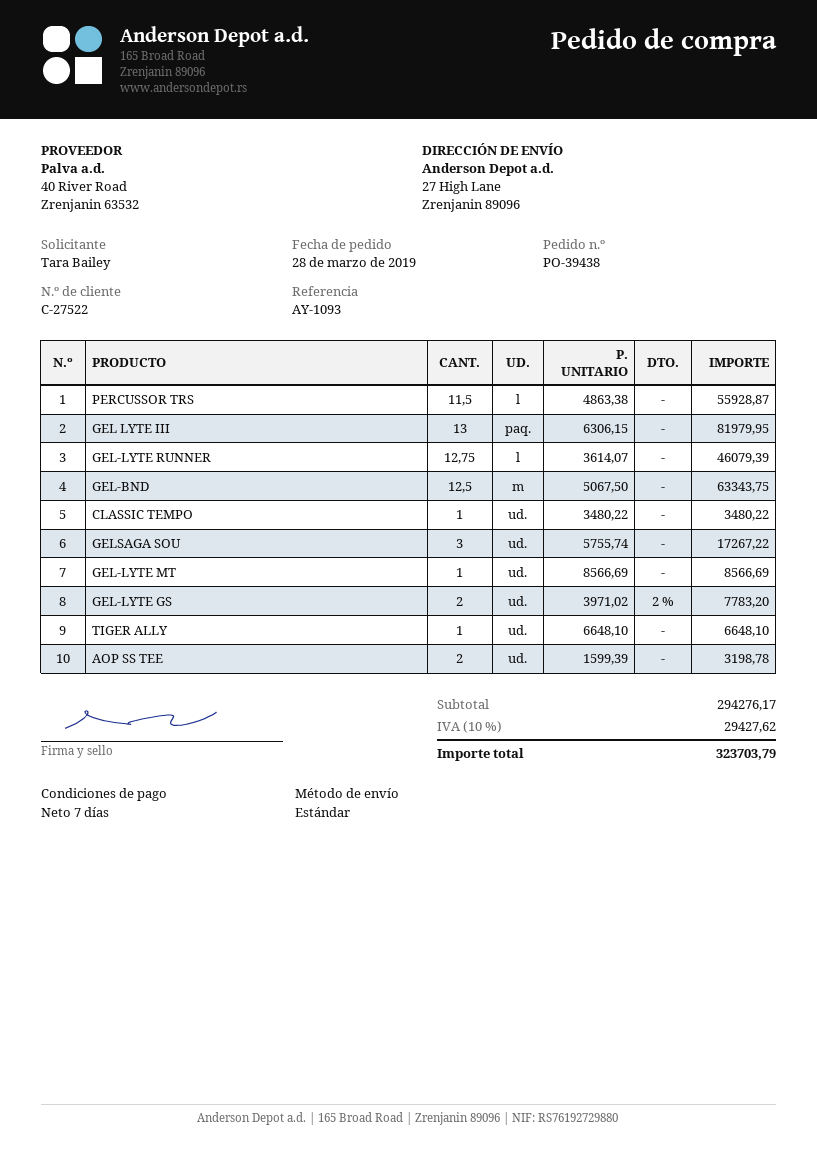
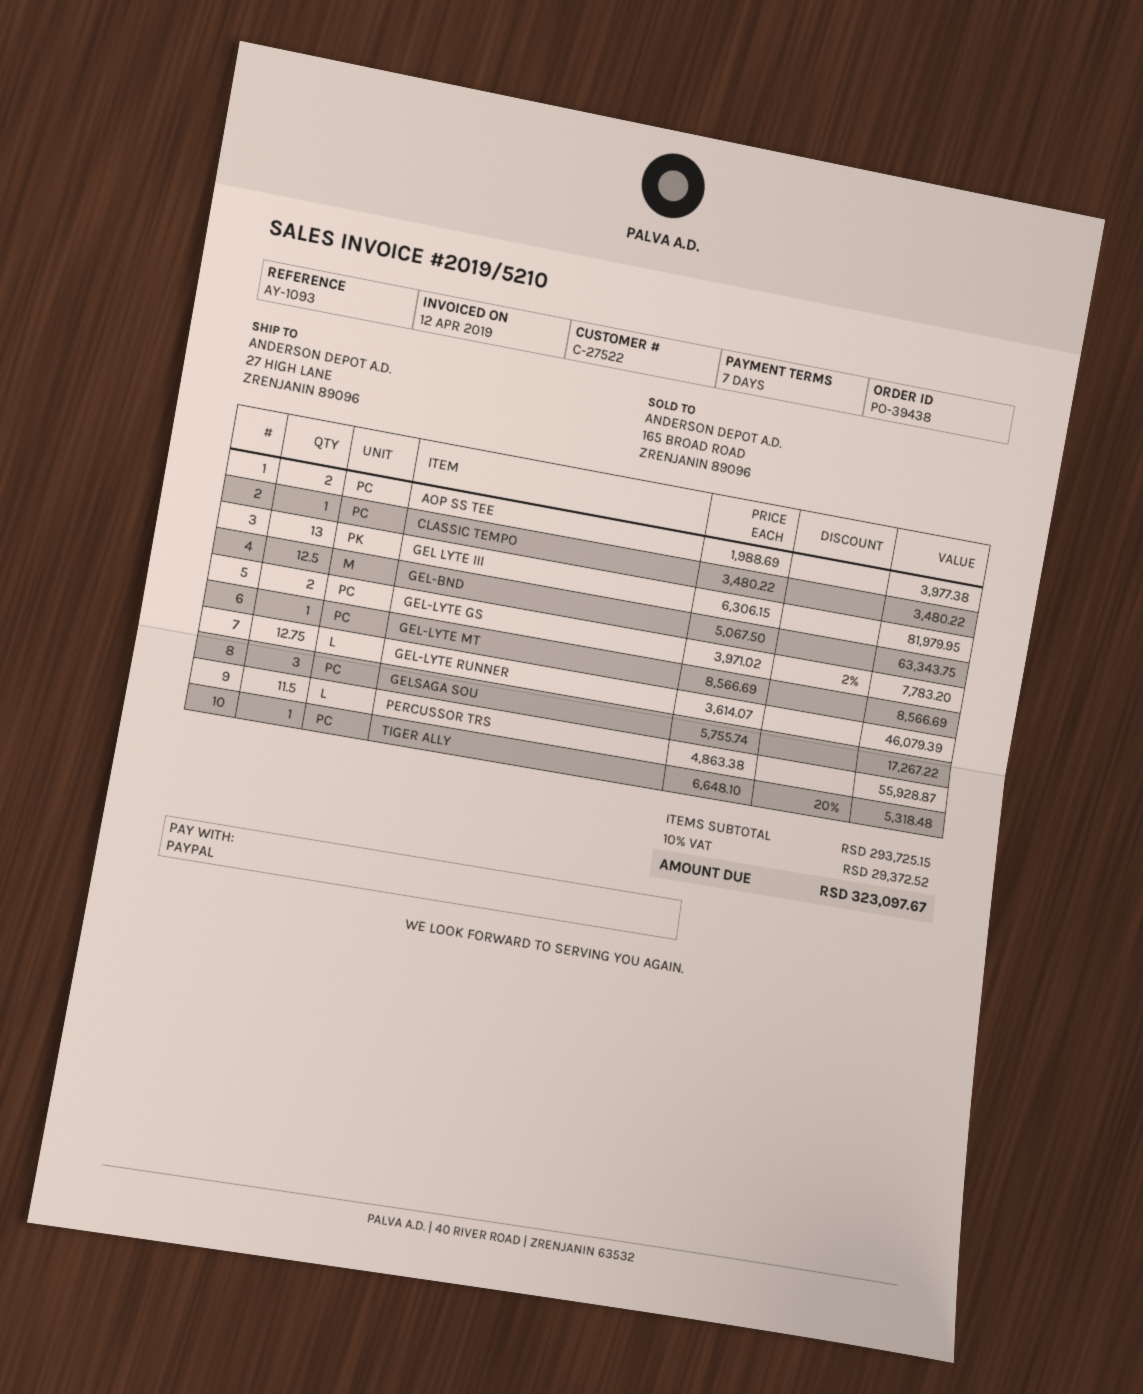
TIGER ALLY: 1 x 6648.10 = 6648.10 -> 1 x 6648.10 - 20% = 5318.48
AOP SS TEE: 2 x 1599.39 = 3198.78 -> 2 x 1988.69 = 3977.38
subtotal: 294276.17 -> 293725.15
tax: 10% = 29427.62 -> 10% = 29372.52
total: 323703.79 -> 323097.67

